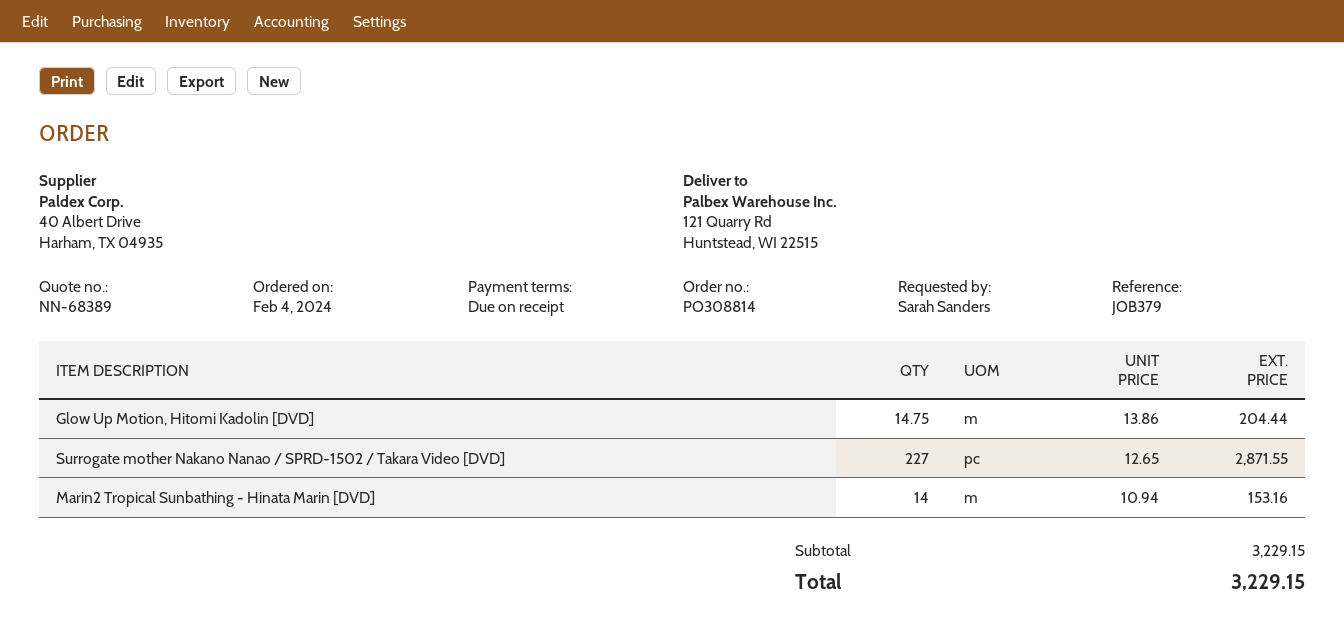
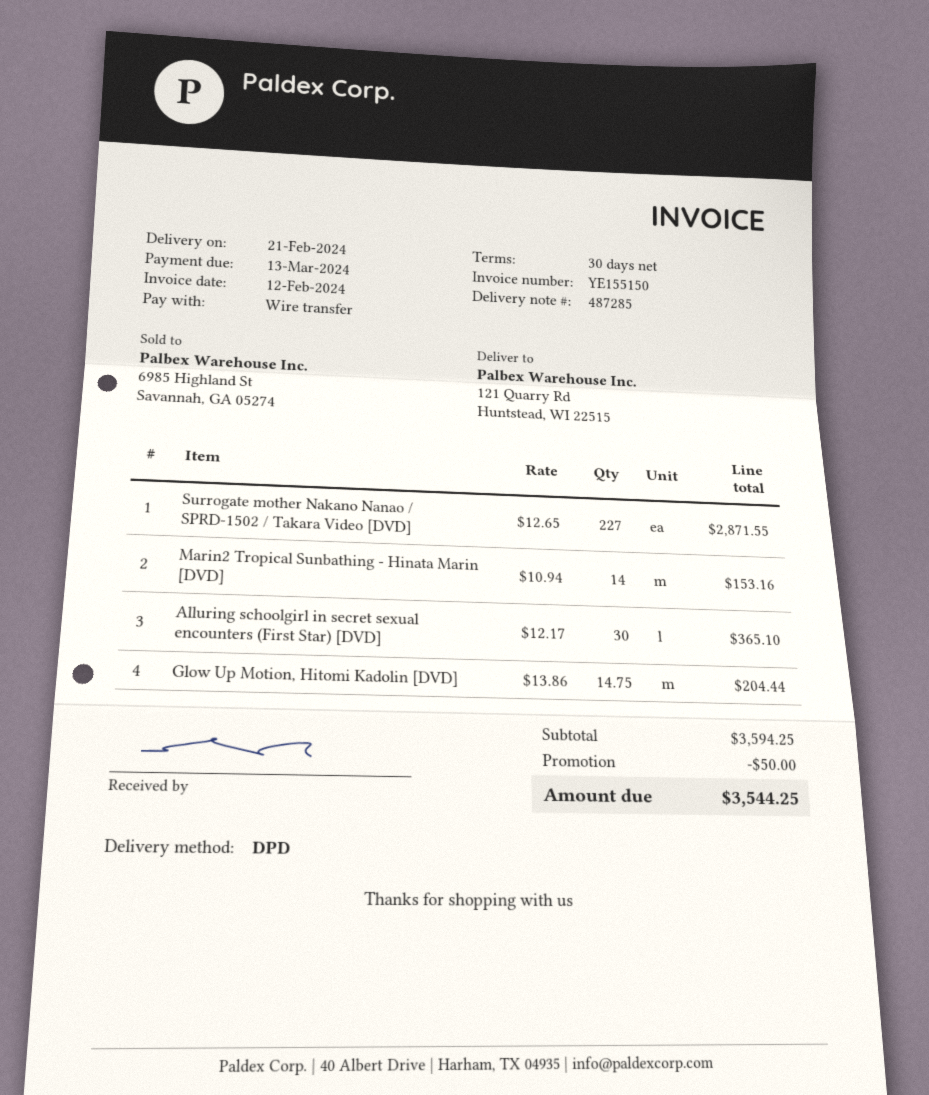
payment terms: on receipt -> 30 days
Alluring schoolgirl in secret sexual encounters (First Star) [DVD]: none -> 30 x 12.17 = 365.10
subtotal: 3229.15 -> 3594.25
discount: none -> 50.00
total: 3229.15 -> 3544.25

